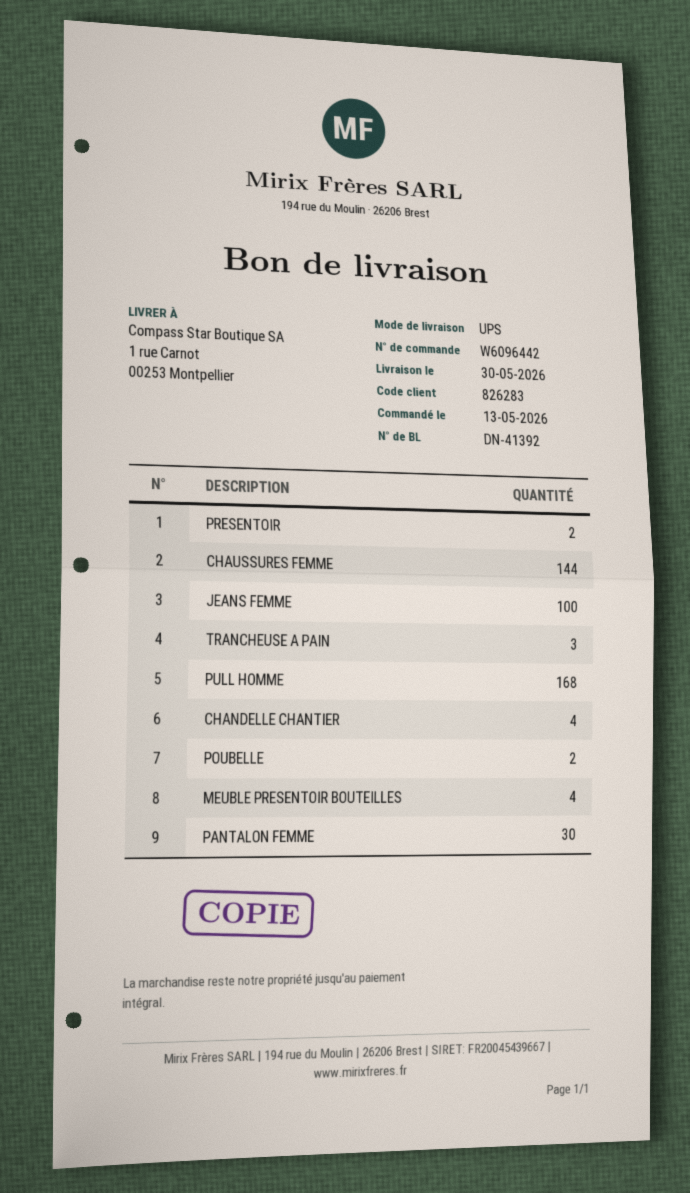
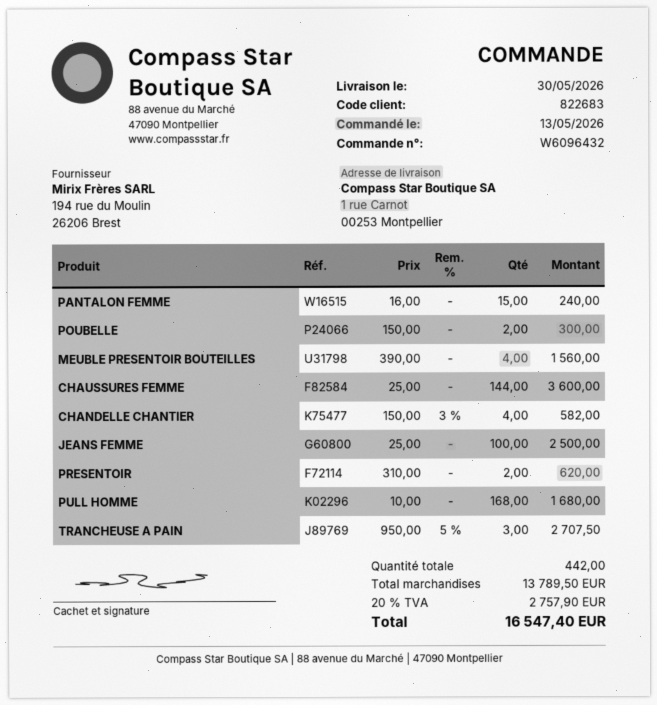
order number: W6096442 -> W6096432
customer number: 826283 -> 822683
PANTALON FEMME: 30 -> 15

